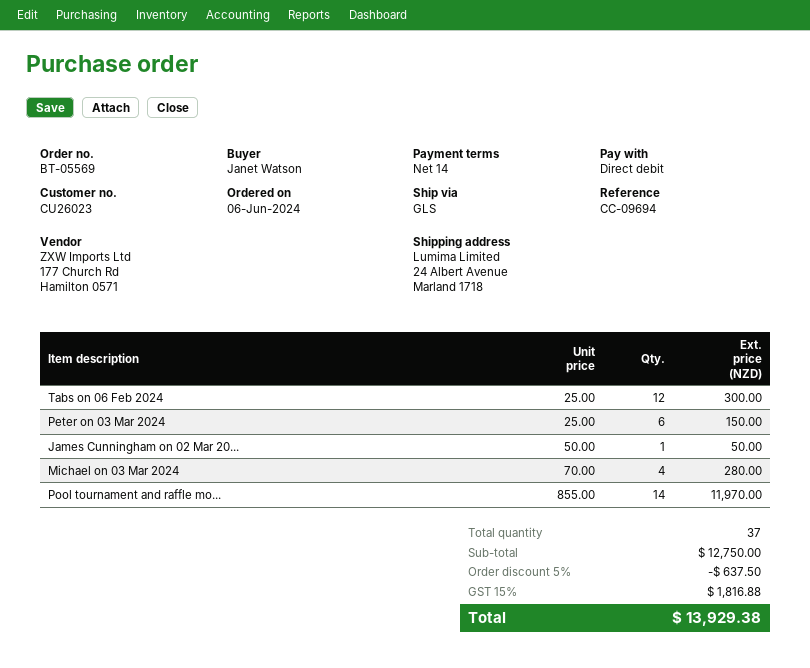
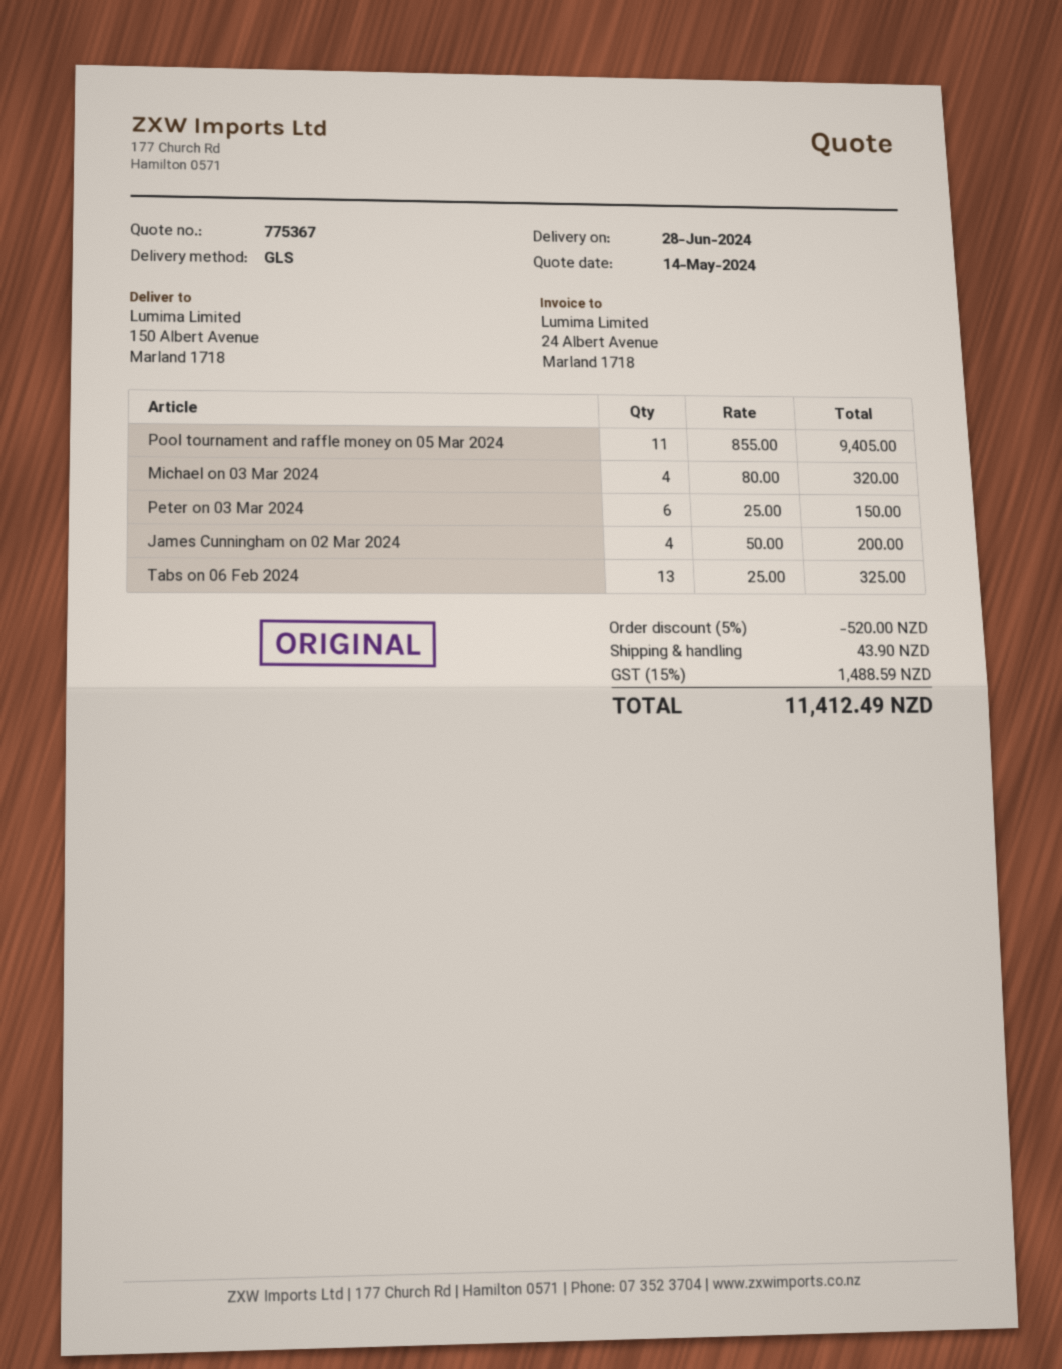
ship to: 24 Albert Avenue, Marland 1718 -> 150 Albert Avenue, Marland 1718
Tabs on 06 Feb 2024: 12 x 25.00 = 300.00 -> 13 x 25.00 = 325.00
James Cunningham on 02 Mar 20...: 1 x 50.00 = 50.00 -> 4 x 50.00 = 200.00
Michael on 03 Mar 2024: 4 x 70.00 = 280.00 -> 4 x 80.00 = 320.00
Pool tournament and raffle mo...: 14 x 855.00 = 11970.00 -> 11 x 855.00 = 9405.00
discount: 5% = 637.50 -> 5% = 520.00
shipping: none -> 43.90
tax: 15% = 1816.88 -> 15% = 1488.59
total: 13929.38 -> 11412.49

